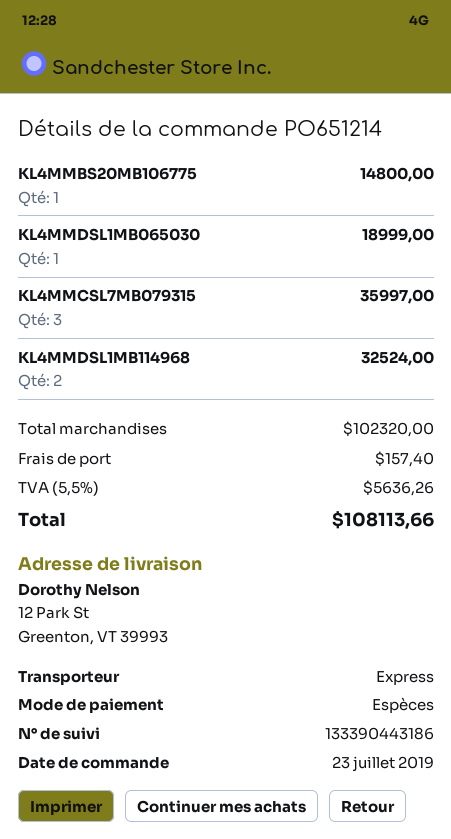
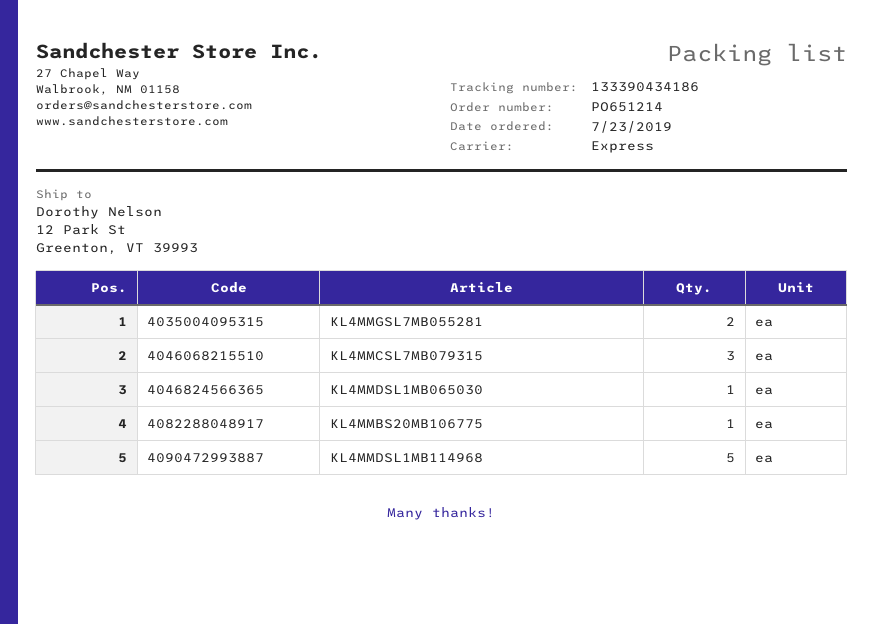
tracking number: 133390443186 -> 133390434186
KL4MMDSL1MB114968: 2 -> 5
KL4MMGSL7MB055281: none -> 2

